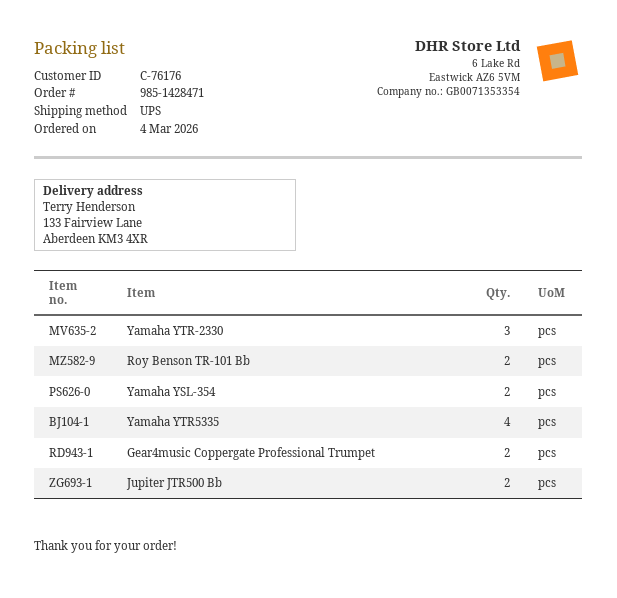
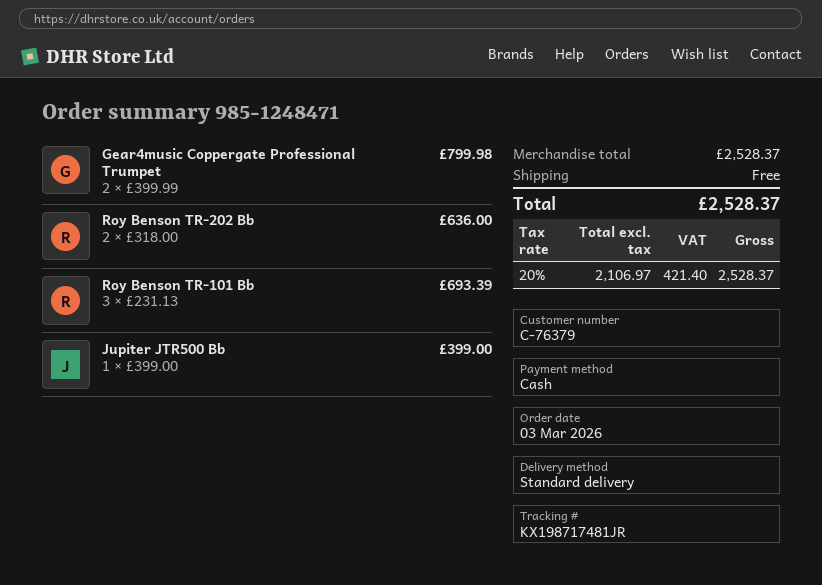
order number: 985-1428471 -> 985-1248471
order date: 2026-03-04 -> 2026-03-03
customer number: C-76176 -> C-76379
shipping method: UPS -> standard
Yamaha YTR-2330: 3 -> none
Roy Benson TR-101 Bb: 2 -> 3
Yamaha YSL-354: 2 -> none
Yamaha YTR5335: 4 -> none
Jupiter JTR500 Bb: 2 -> 1
Roy Benson TR-202 Bb: none -> 2

